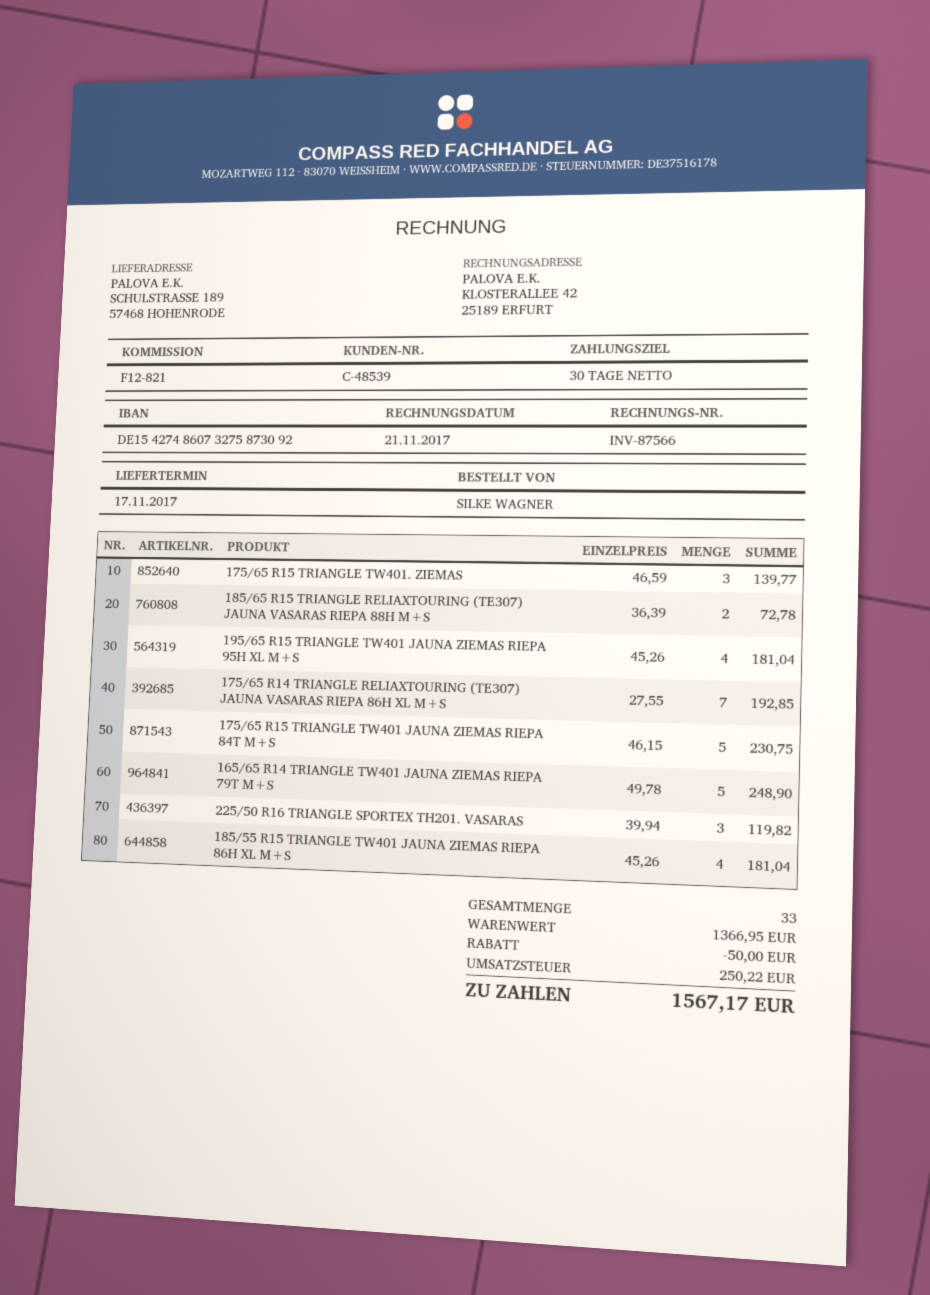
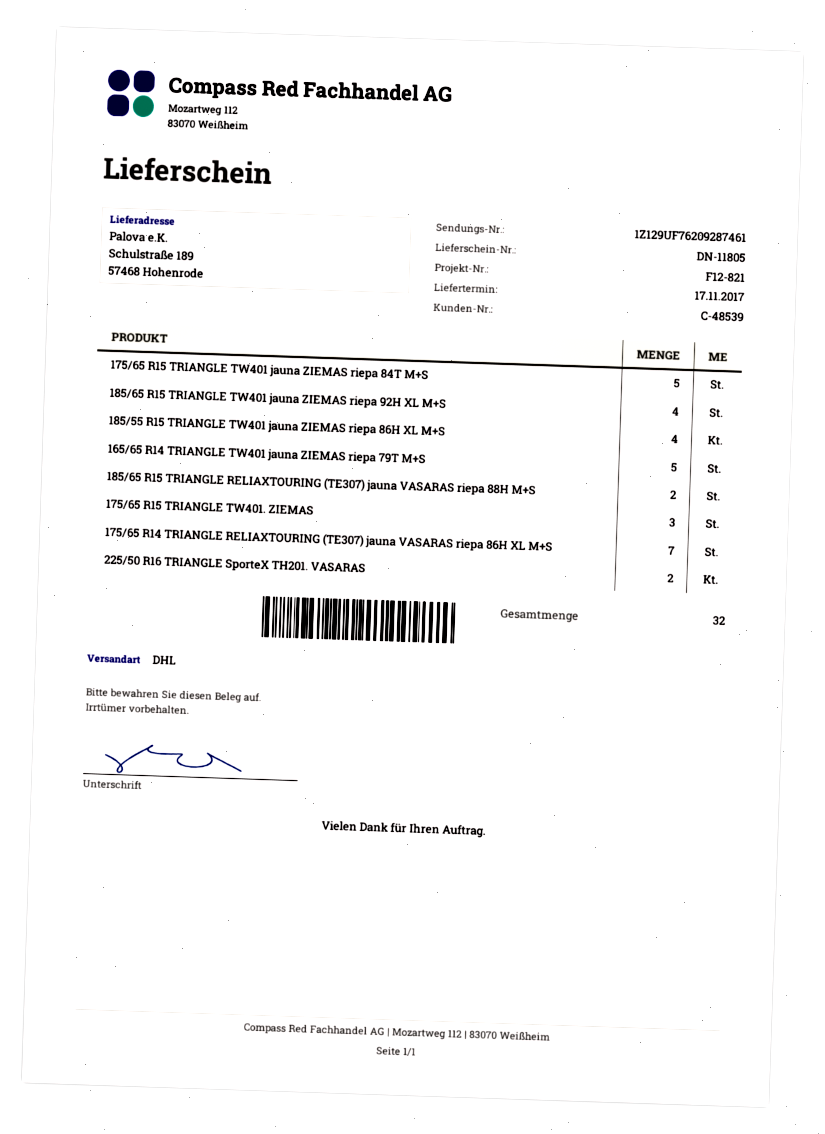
195/65 R15 TRIANGLE TW401 JAUNA ZIEMAS RIEPA 95H XL M+S: 4 -> none
225/50 R16 TRIANGLE SPORTEX TH201. VASARAS: 3 -> 2
185/65 R15 TRIANGLE TW401 jauna ZIEMAS riepa 92H XL M+S: none -> 4
total quantity: 33 -> 32

